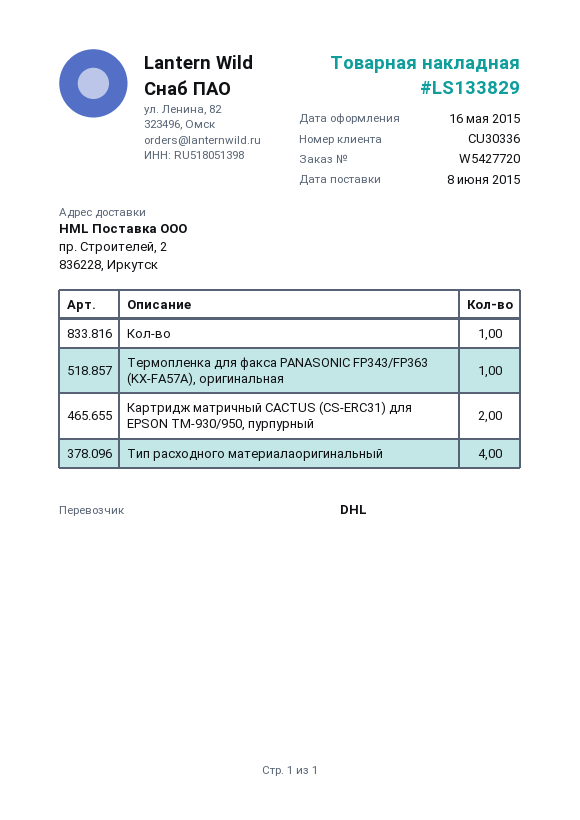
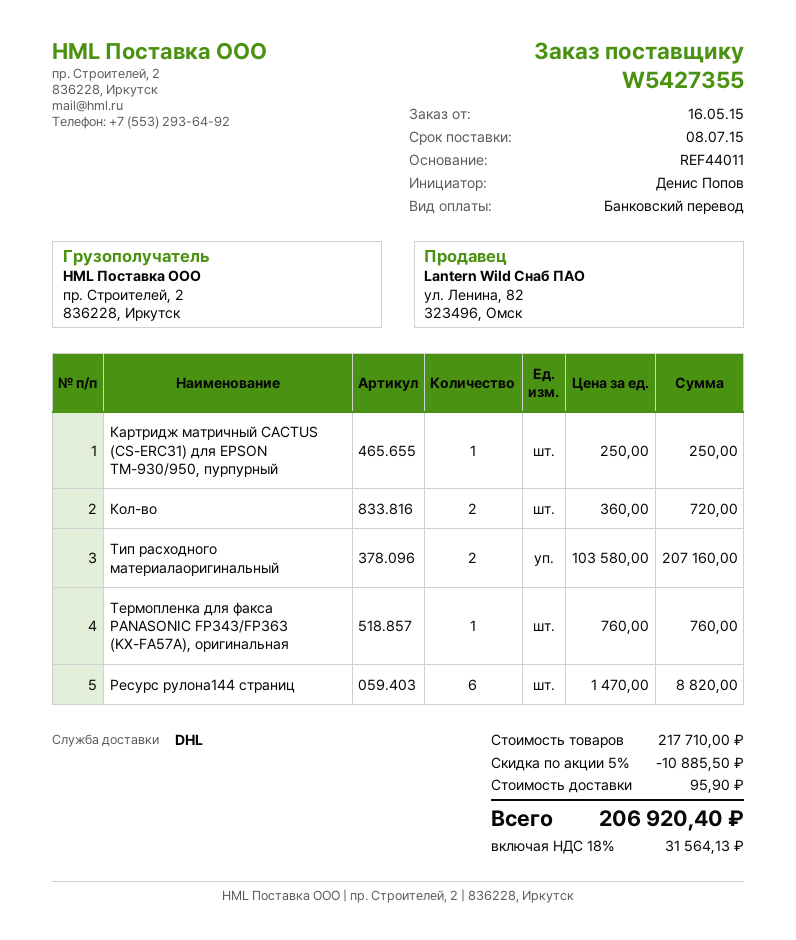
order number: W5427720 -> W5427355
delivery date: 2015-06-08 -> 2015-07-08
Кол-во: 1 -> 2
Картридж матричный CACTUS (CS-ERC31) для EPSON TM-930/950, пурпурный: 2 -> 1
Тип расходного материалаоригинальный: 4 -> 2
Ресурс рулона144 страниц: none -> 6

